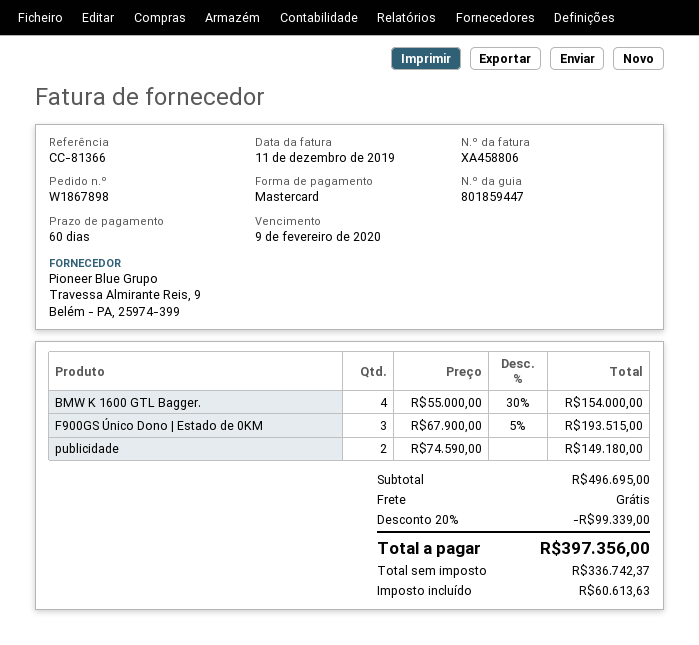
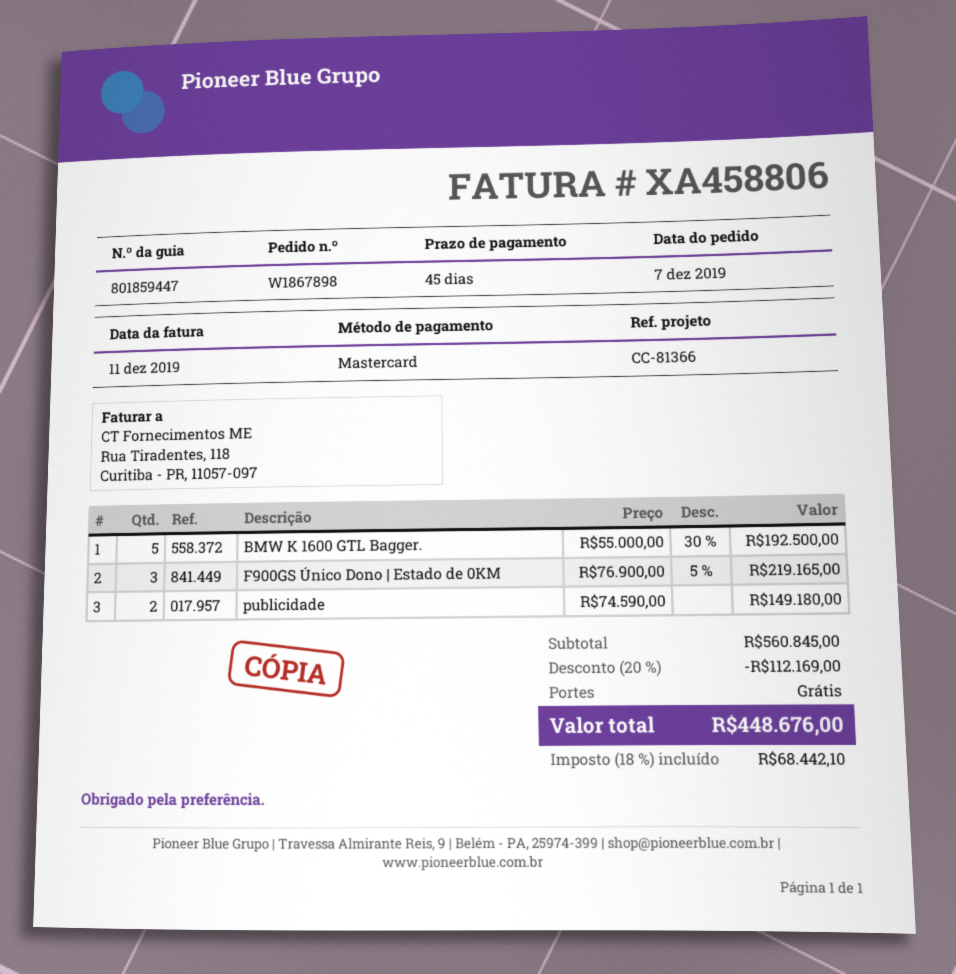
payment terms: 60 days -> 45 days
BMW K 1600 GTL Bagger.: 4 x 55000.00 - 30% = 154000.00 -> 5 x 55000.00 - 30% = 192500.00
F900GS Único Dono | Estado de 0KM: 3 x 67900.00 - 5% = 193515.00 -> 3 x 76900.00 - 5% = 219165.00
subtotal: 496695.00 -> 560845.00
discount: 20% = 99339.00 -> 20% = 112169.00
tax: 60613.63 -> 68442.10
total: 397356.00 -> 448676.00

